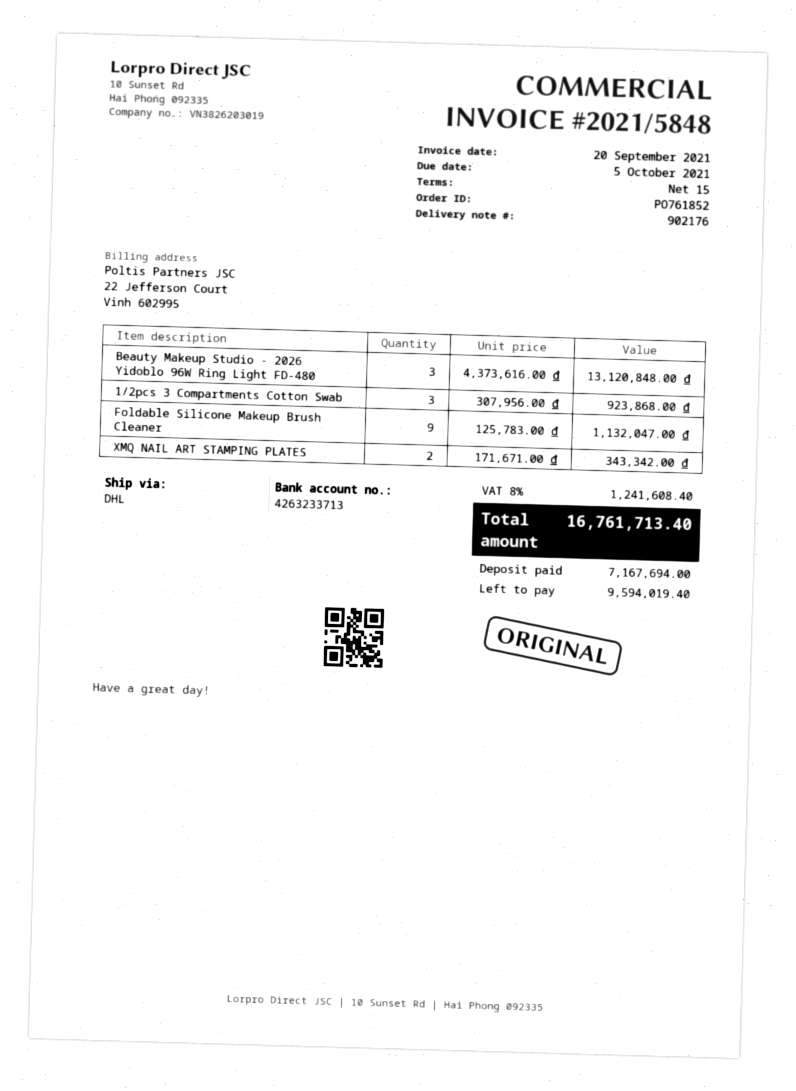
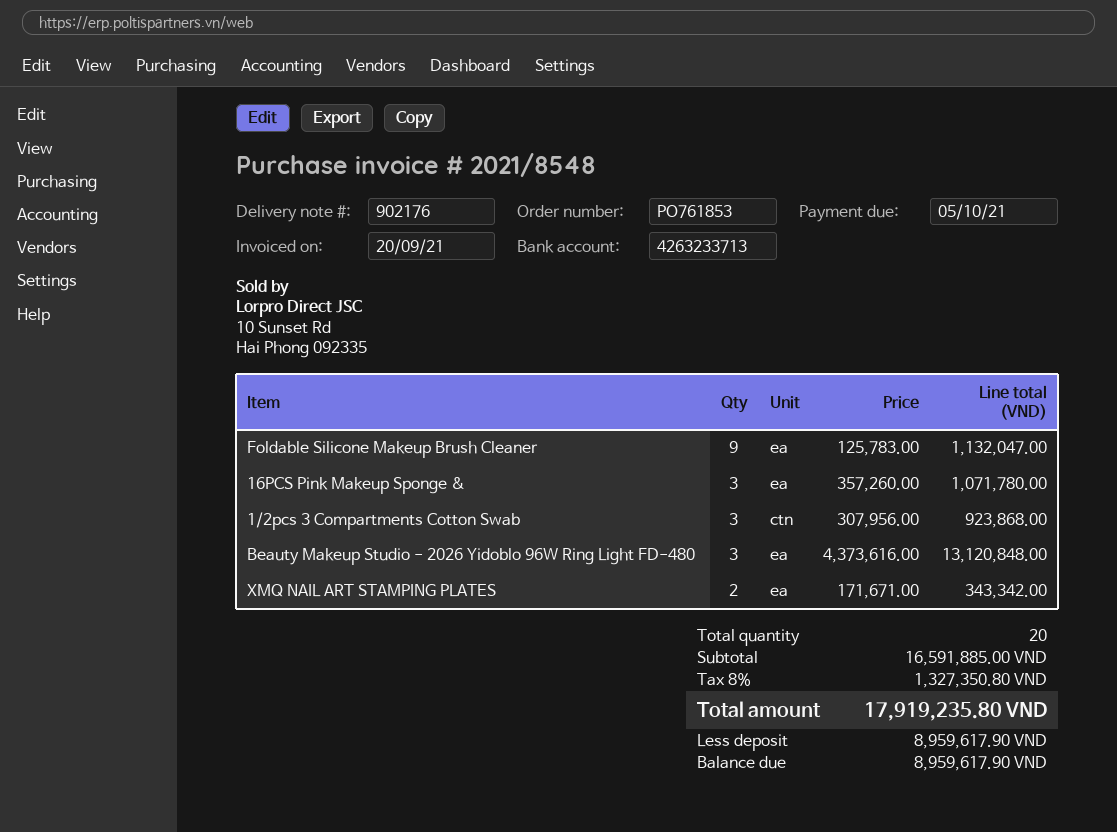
order number: PO761852 -> PO761853
invoice number: 2021/5848 -> 2021/8548
16PCS Pink Makeup Sponge &: none -> 3 x 357260.00 = 1071780.00
tax: 8% = 1241608.40 -> 8% = 1327350.80
total: 16761713.40 -> 17919235.80
deposit: 7167694.00 -> 8959617.90
balance: 9594019.40 -> 8959617.90

